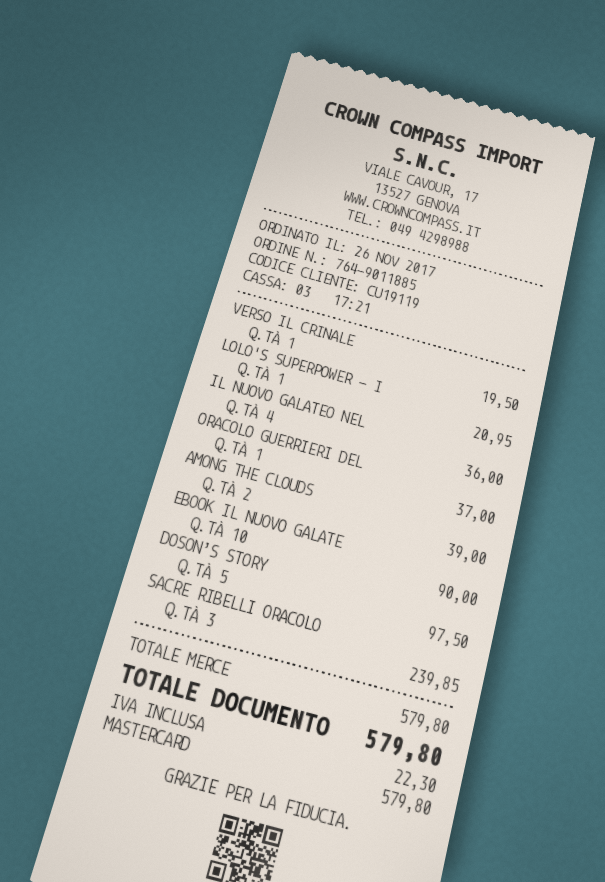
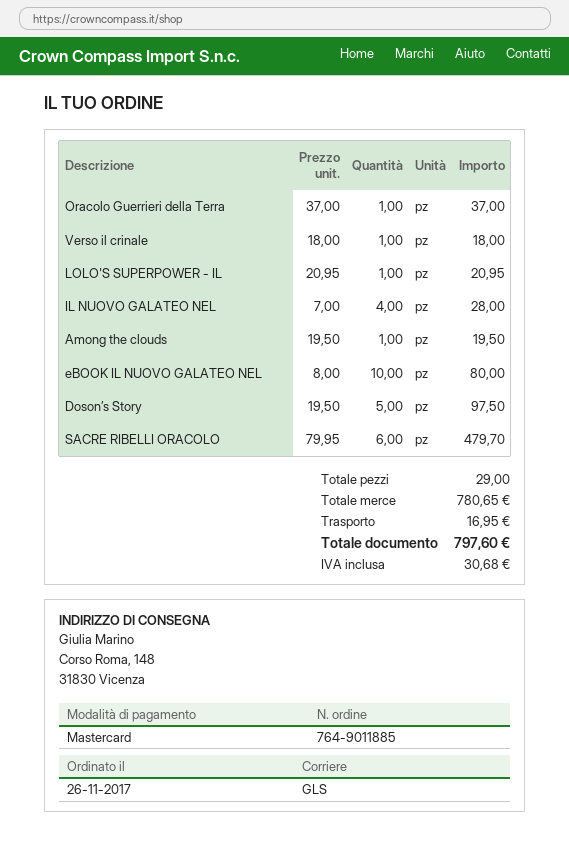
VERSO IL CRINALE: 1 for 19.50 -> 1 for 18.00
IL NUOVO GALATEO NEL: 4 for 36.00 -> 4 for 28.00
AMONG THE CLOUDS: 2 for 39.00 -> 1 for 19.50
EBOOK IL NUOVO GALATE: 10 for 90.00 -> 10 for 80.00
SACRE RIBELLI ORACOLO: 3 for 239.85 -> 6 for 479.70
subtotal: 579.80 -> 780.65
shipping: none -> 16.95
tax: 22.30 -> 30.68
total: 579.80 -> 797.60

